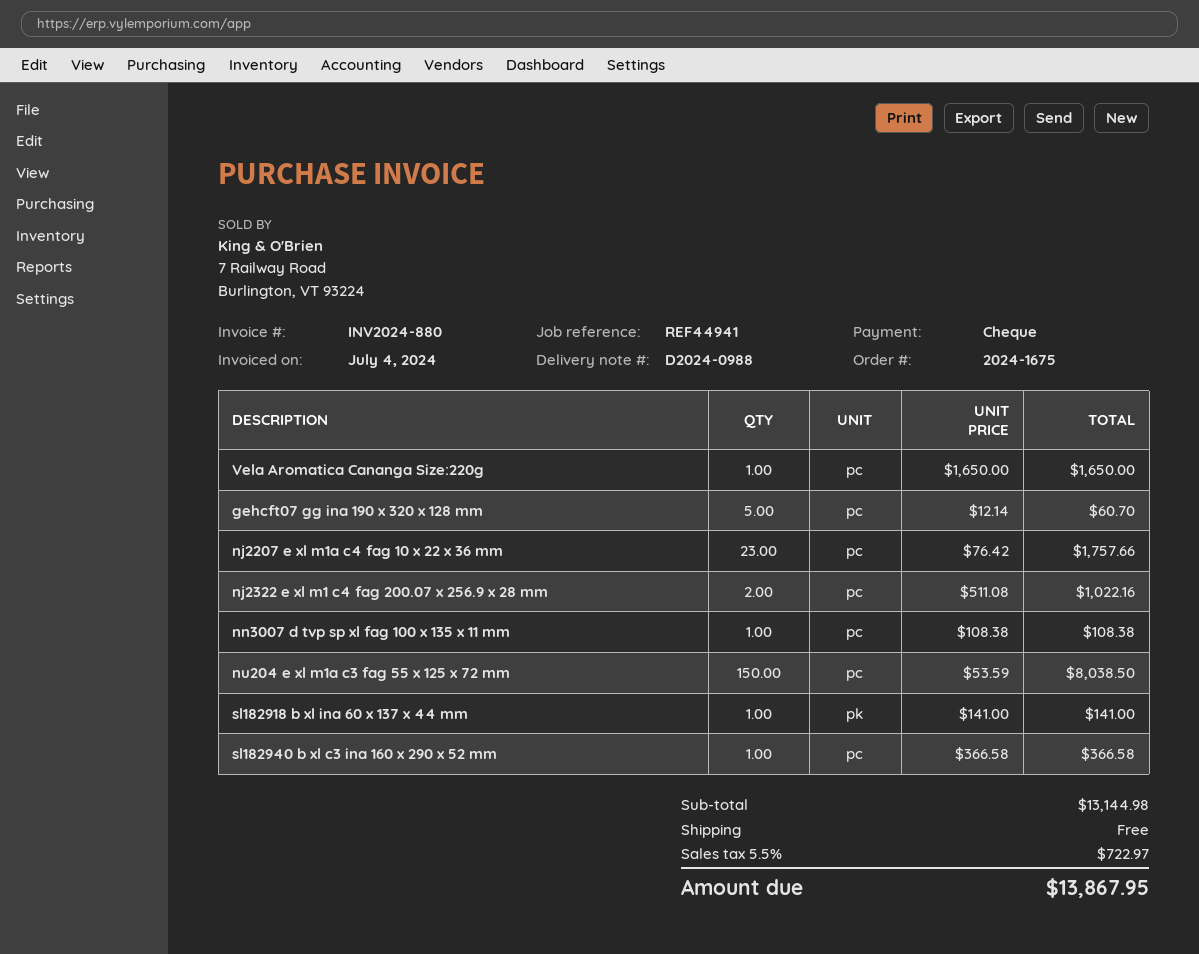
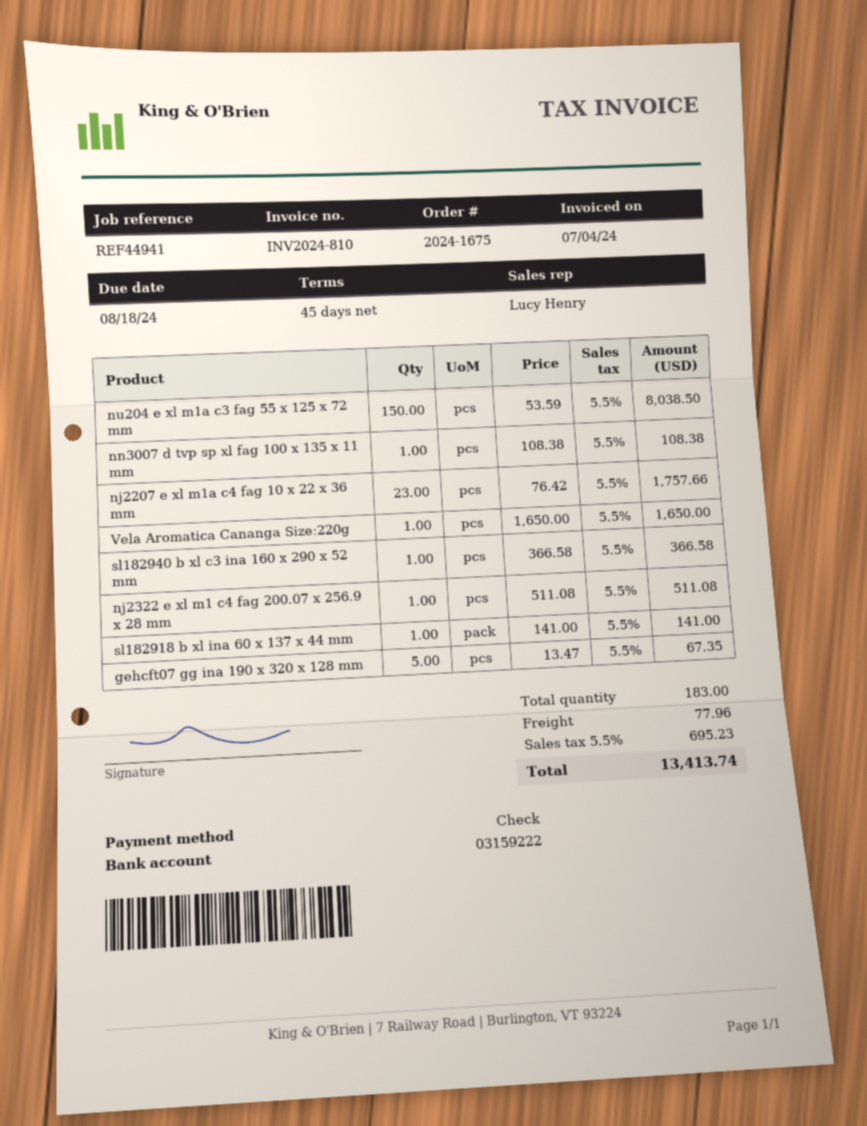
invoice number: INV2024-880 -> INV2024-810
gehcft07 gg ina 190 x 320 x 128 mm: 5 x 12.14 = 60.70 -> 5 x 13.47 = 67.35
nj2322 e xl m1 c4 fag 200.07 x 256.9 x 28 mm: 2 x 511.08 = 1022.16 -> 1 x 511.08 = 511.08
shipping: 0.00 -> 77.96
tax: 5.5% = 722.97 -> 5.5% = 695.23
total: 13867.95 -> 13413.74

